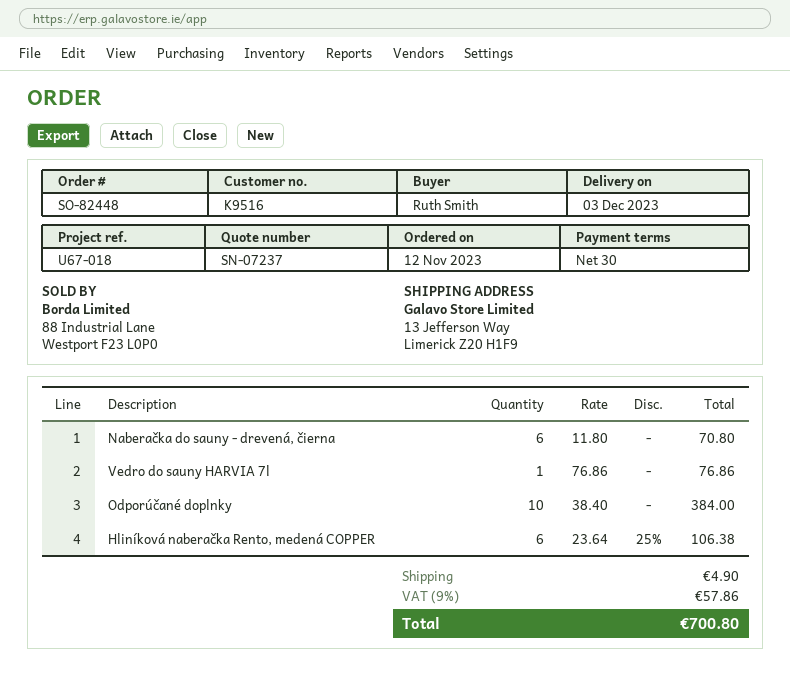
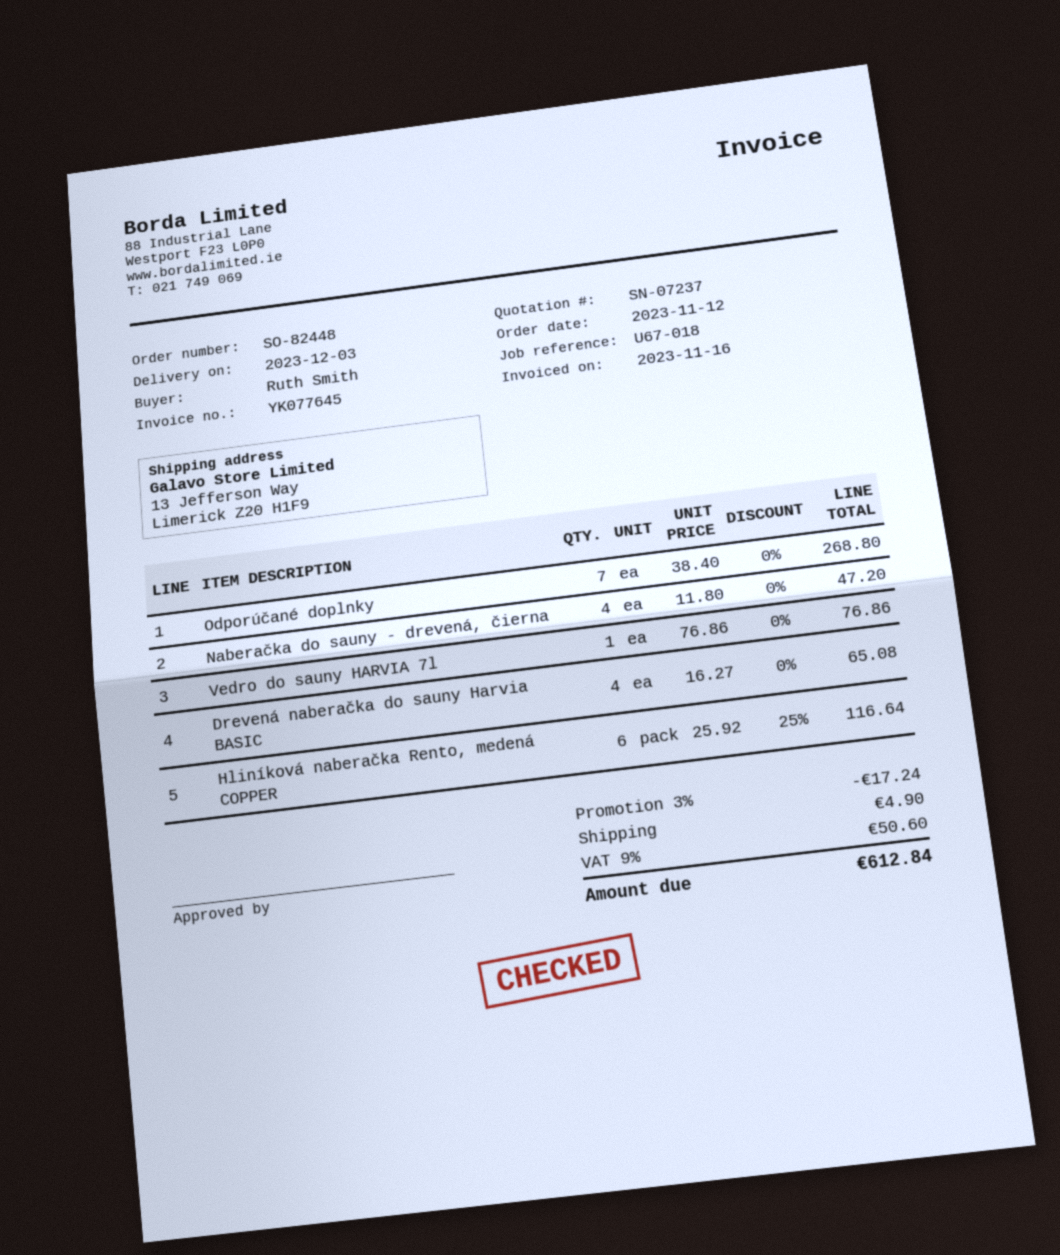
Naberačka do sauny - drevená, čierna: 6 x 11.80 = 70.80 -> 4 x 11.80 = 47.20
Odporúčané doplnky: 10 x 38.40 = 384.00 -> 7 x 38.40 = 268.80
Hliníková naberačka Rento, medená COPPER: 6 x 23.64 - 25% = 106.38 -> 6 x 25.92 - 25% = 116.64
Drevená naberačka do sauny Harvia BASIC: none -> 4 x 16.27 = 65.08
discount: none -> 3% = 17.24
tax: 9% = 57.86 -> 9% = 50.60
total: 700.80 -> 612.84

